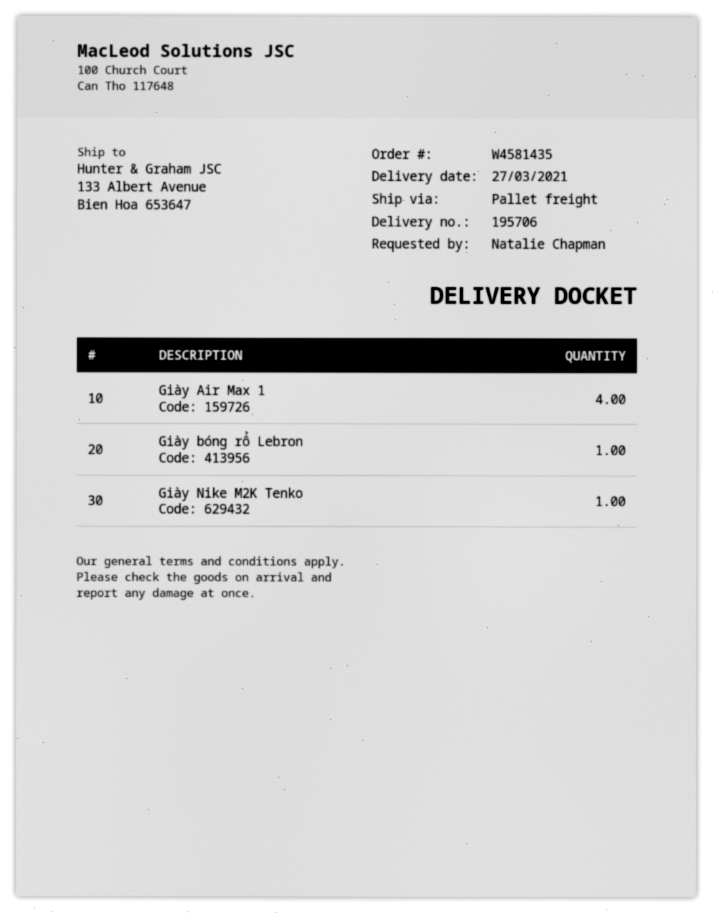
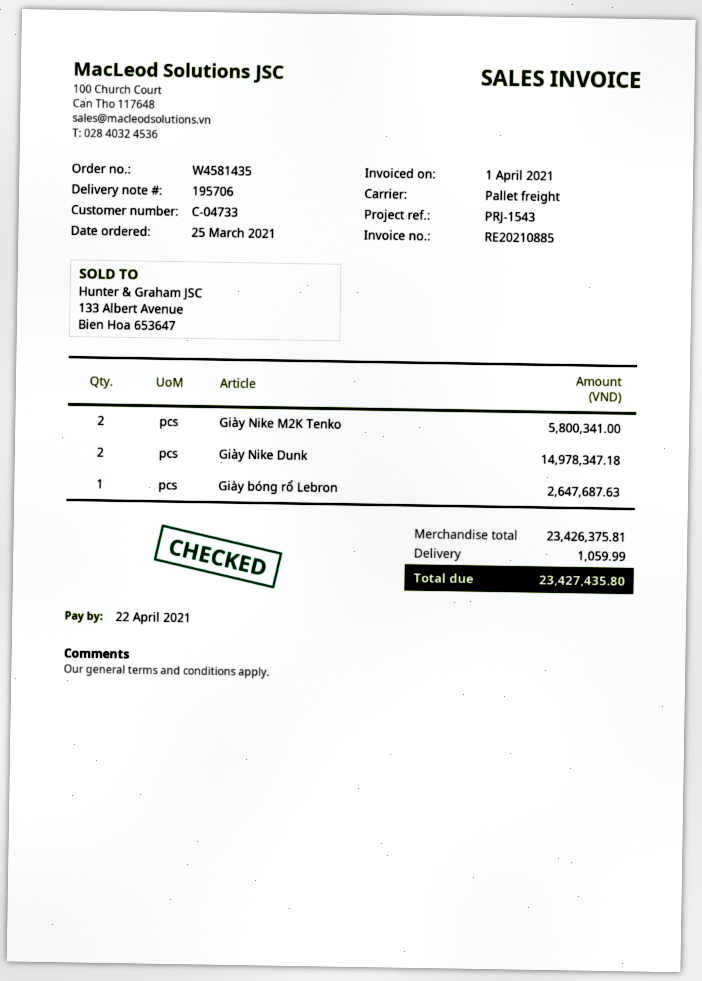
Giày Air Max 1: 4 -> none
Giày Nike M2K Tenko: 1 -> 2
Giày Nike Dunk: none -> 2

